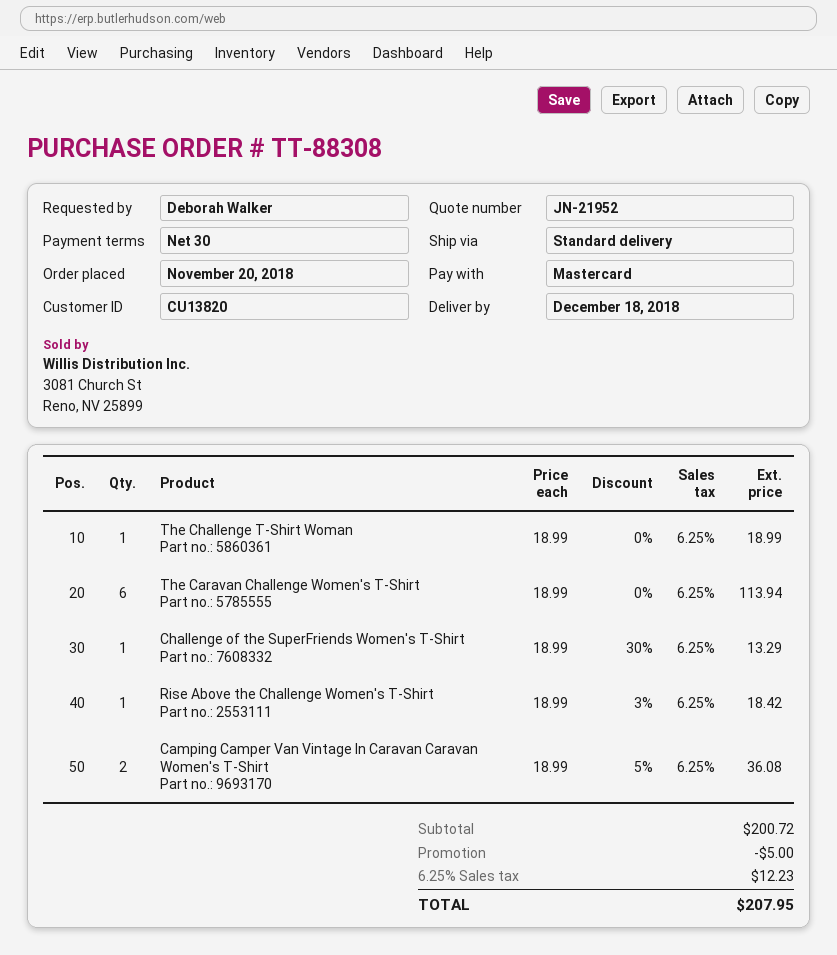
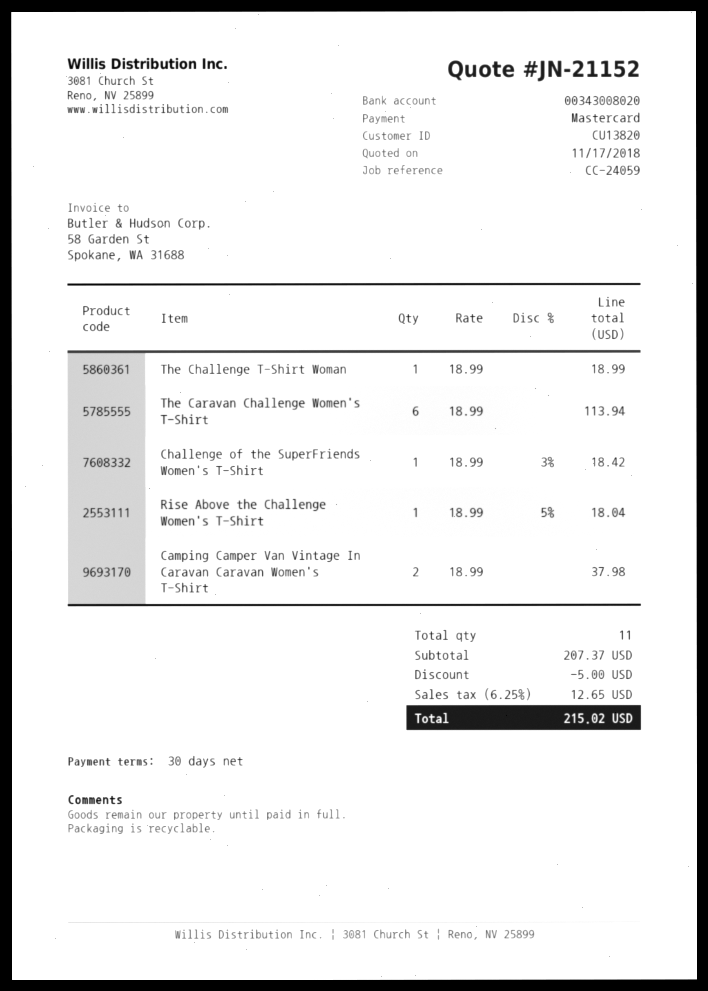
quote number: JN-21952 -> JN-21152
Challenge of the SuperFriends Women's T-Shirt: 1 x 18.99 - 30% = 13.29 -> 1 x 18.99 - 3% = 18.42
Rise Above the Challenge Women's T-Shirt: 1 x 18.99 - 3% = 18.42 -> 1 x 18.99 - 5% = 18.04
Camping Camper Van Vintage In Caravan Caravan Women's T-Shirt: 2 x 18.99 - 5% = 36.08 -> 2 x 18.99 = 37.98
subtotal: 200.72 -> 207.37
tax: 6.25% = 12.23 -> 6.25% = 12.65
total: 207.95 -> 215.02

